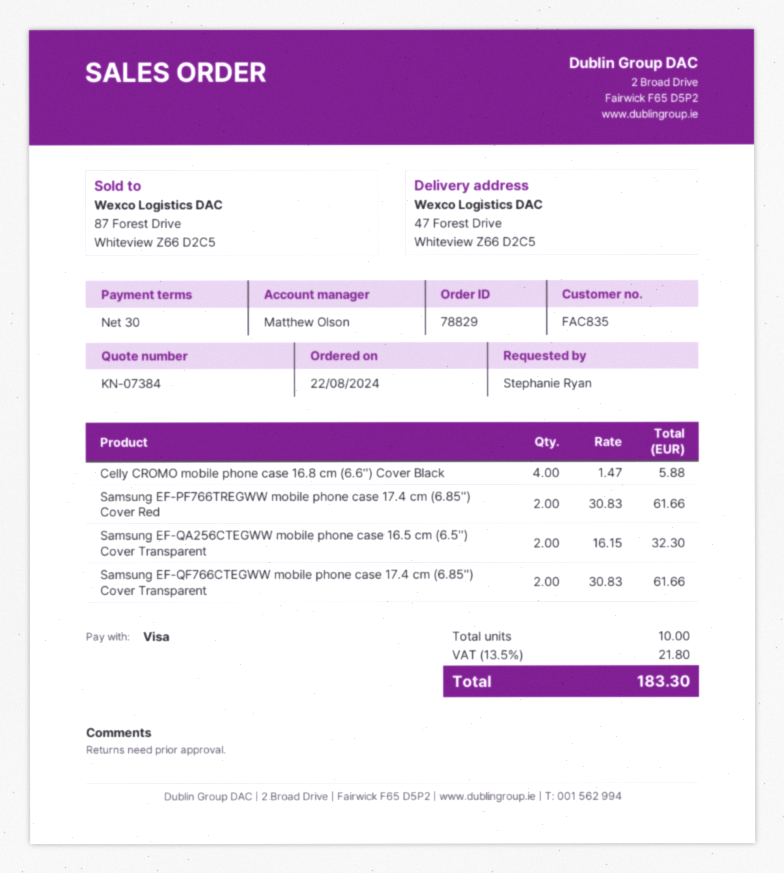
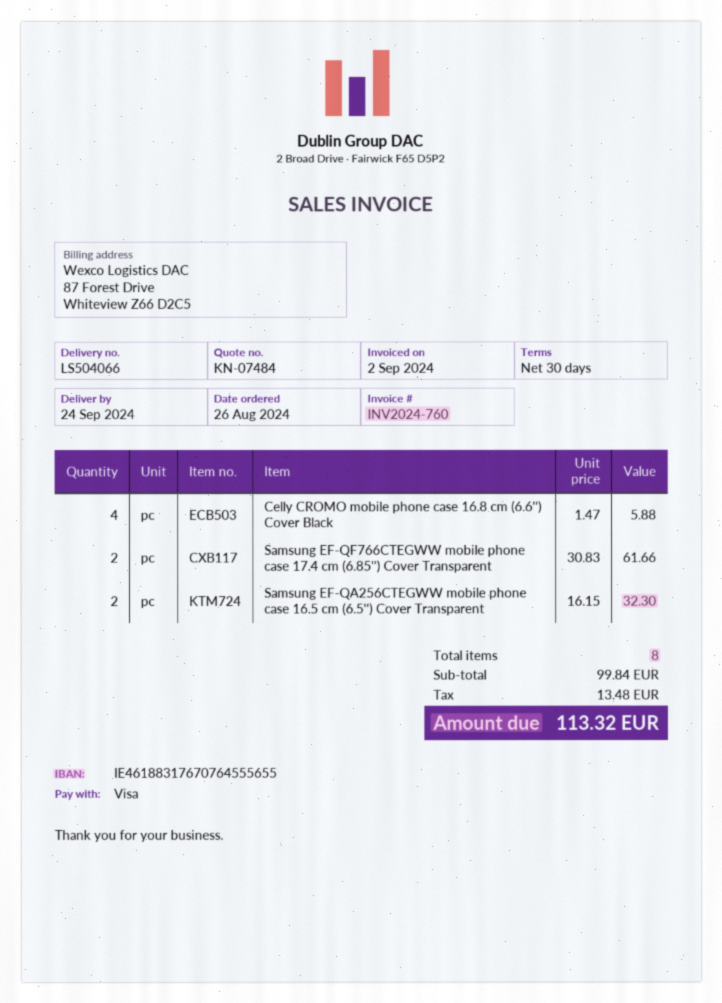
quote number: KN-07384 -> KN-07484
order date: 2024-08-22 -> 2024-08-26
Samsung EF-PF766TREGWW mobile phone case 17.4 cm (6.85'') Cover Red: 2 x 30.83 = 61.66 -> none
total quantity: 10 -> 8
tax: 21.80 -> 13.48
total: 183.30 -> 113.32

